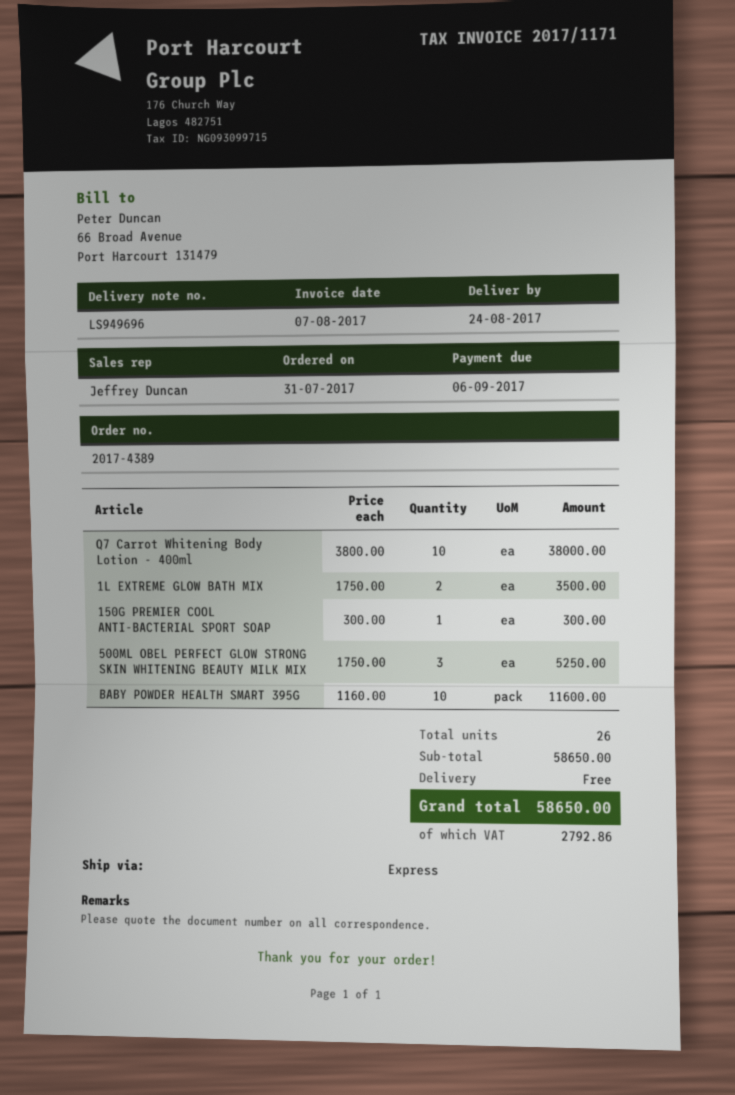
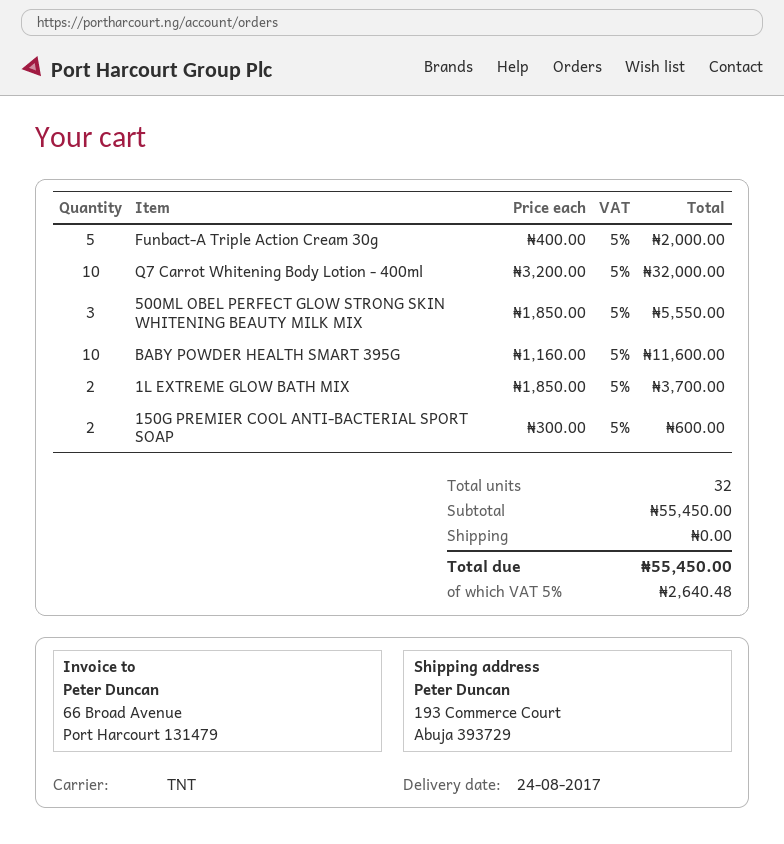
shipping method: express -> TNT
Q7 Carrot Whitening Body Lotion - 400ml: 10 x 3800.00 = 38000.00 -> 10 x 3200.00 = 32000.00
1L EXTREME GLOW BATH MIX: 2 x 1750.00 = 3500.00 -> 2 x 1850.00 = 3700.00
150G PREMIER COOL ANTI-BACTERIAL SPORT SOAP: 1 x 300.00 = 300.00 -> 2 x 300.00 = 600.00
500ML OBEL PERFECT GLOW STRONG SKIN WHITENING BEAUTY MILK MIX: 3 x 1750.00 = 5250.00 -> 3 x 1850.00 = 5550.00
Funbact-A Triple Action Cream 30g: none -> 5 x 400.00 = 2000.00
total quantity: 26 -> 32
subtotal: 58650.00 -> 55450.00
tax: 2792.86 -> 2640.48
total: 58650.00 -> 55450.00

